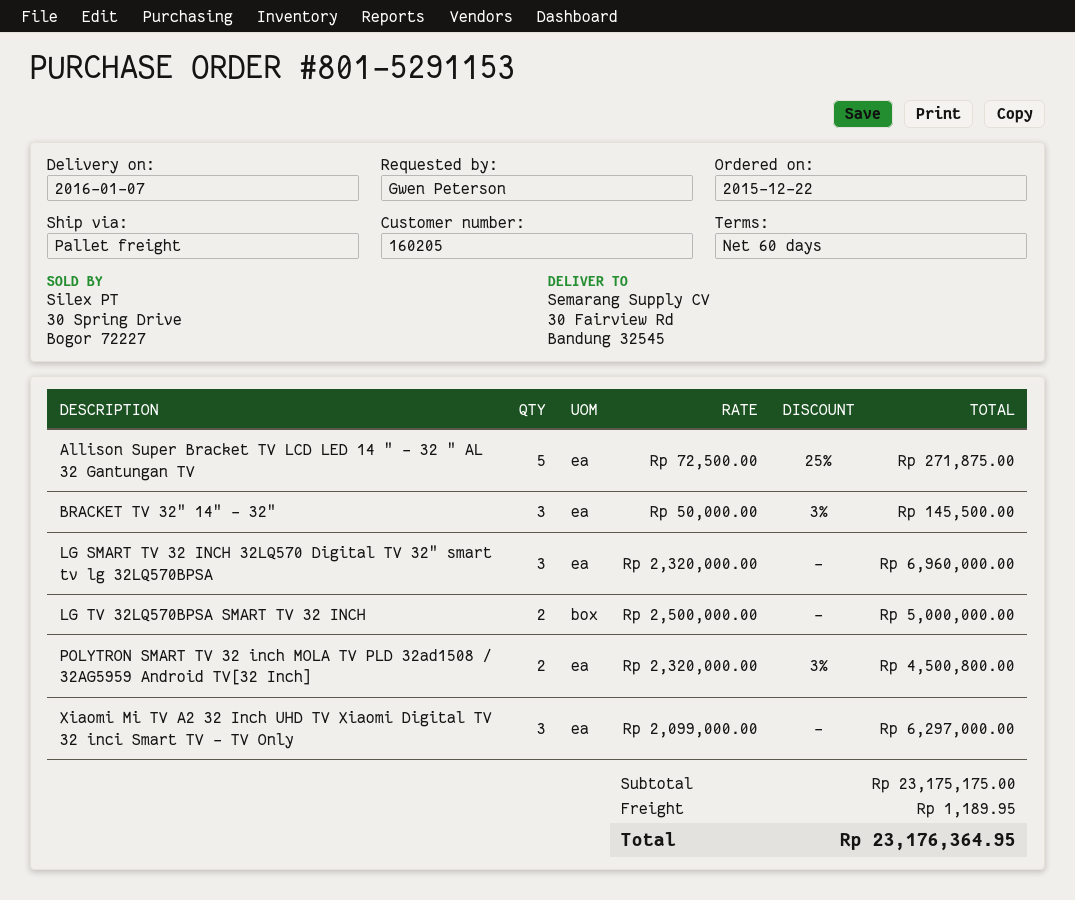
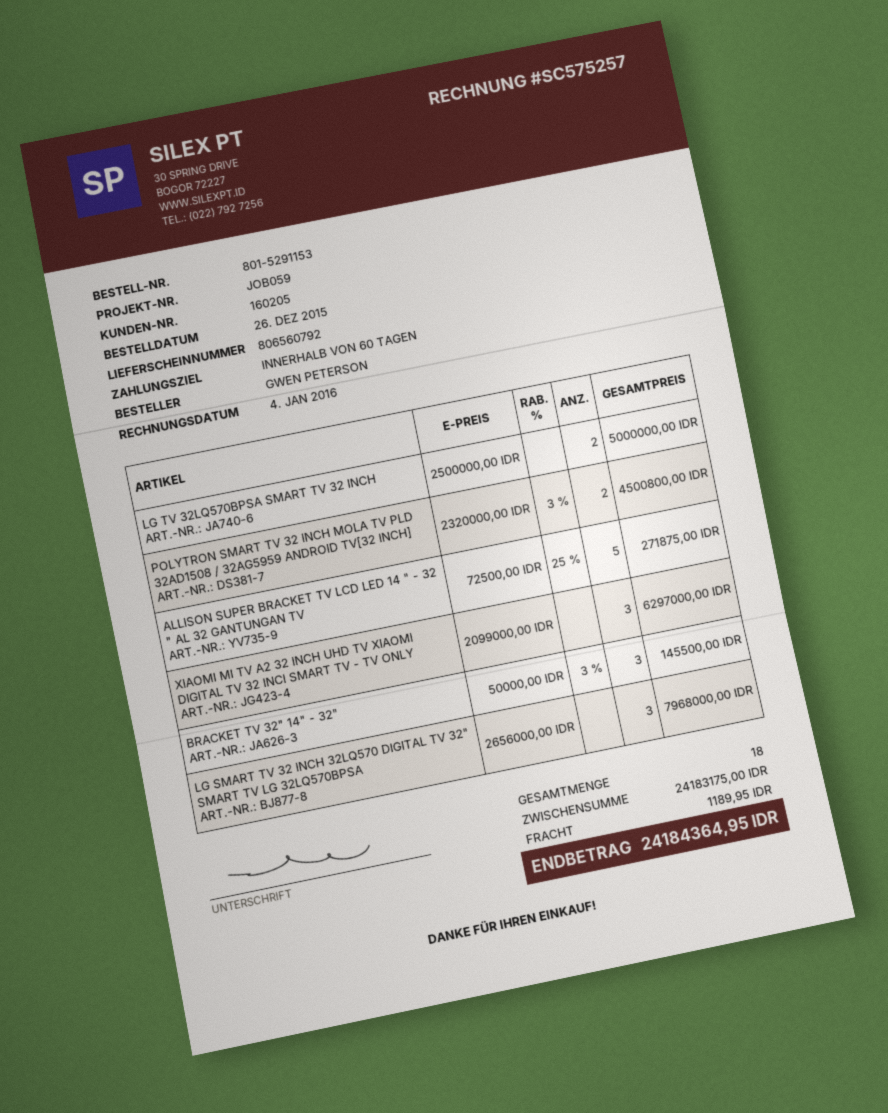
order date: 2015-12-22 -> 2015-12-26
LG SMART TV 32 INCH 32LQ570 Digital TV 32" smart tv lg 32LQ570BPSA: 3 x 2320000.00 = 6960000.00 -> 3 x 2656000.00 = 7968000.00
subtotal: 23175175.00 -> 24183175.00
total: 23176364.95 -> 24184364.95

